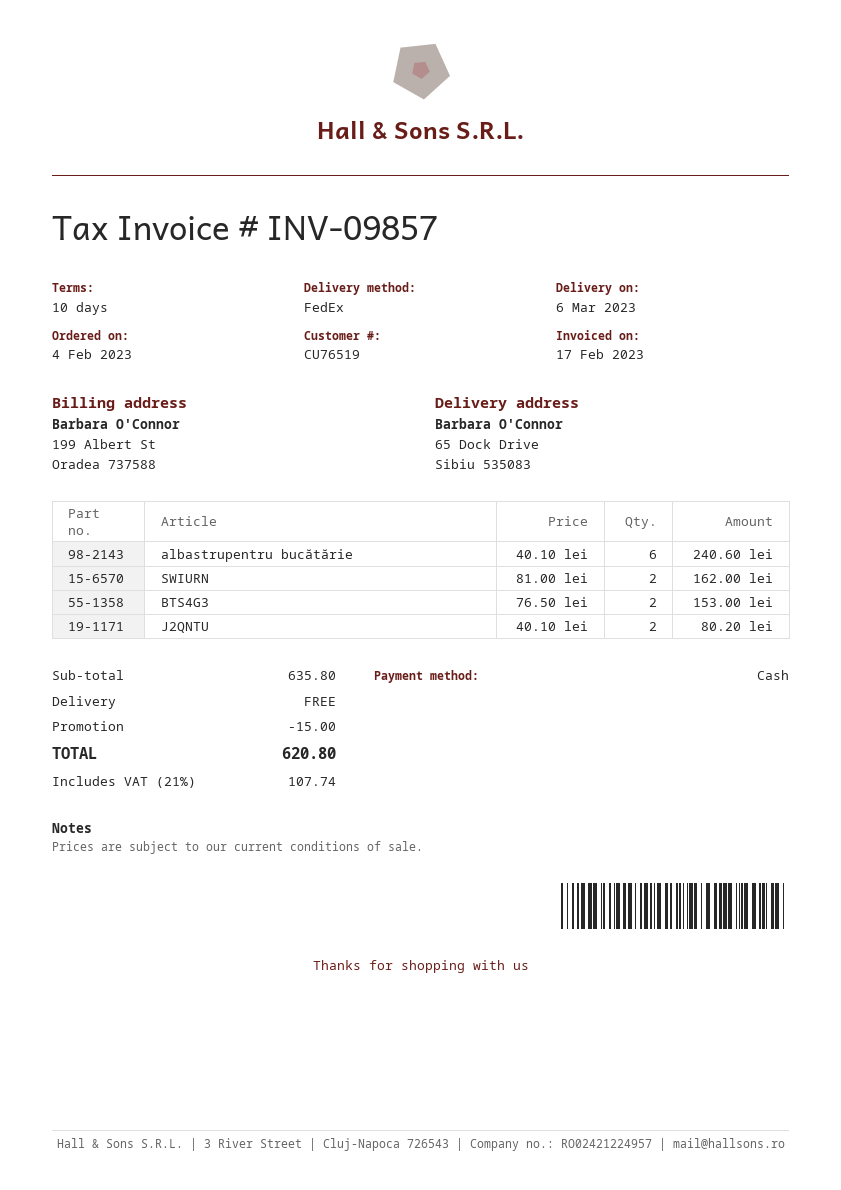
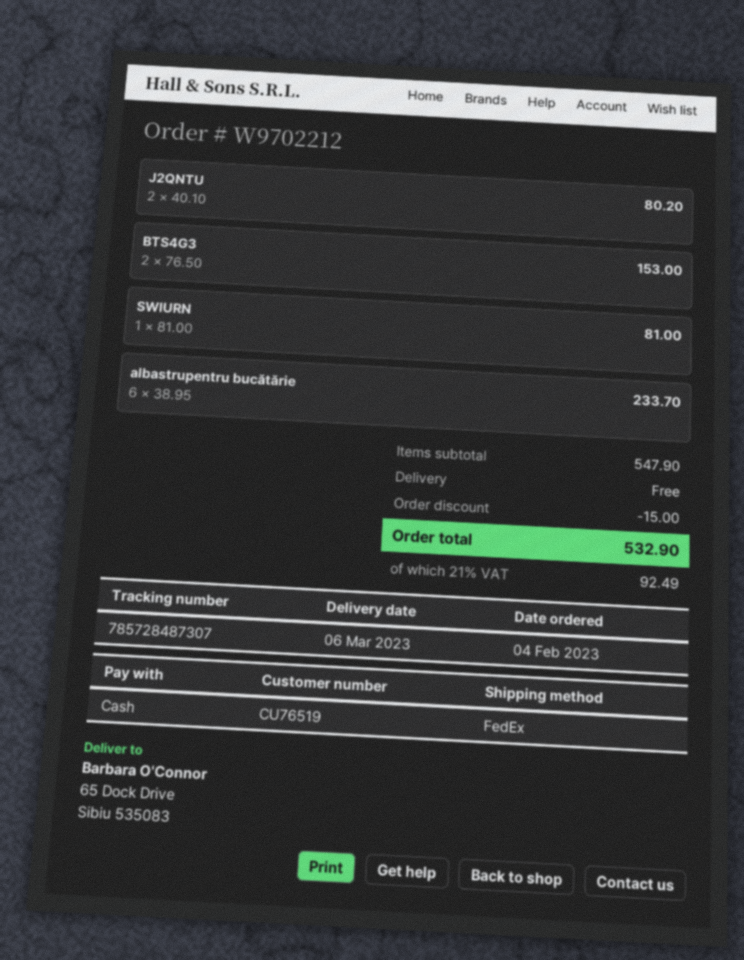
albastrupentru bucătărie: 6 x 40.10 = 240.60 -> 6 x 38.95 = 233.70
SWIURN: 2 x 81.00 = 162.00 -> 1 x 81.00 = 81.00
subtotal: 635.80 -> 547.90
tax: 21% = 107.74 -> 21% = 92.49
total: 620.80 -> 532.90

